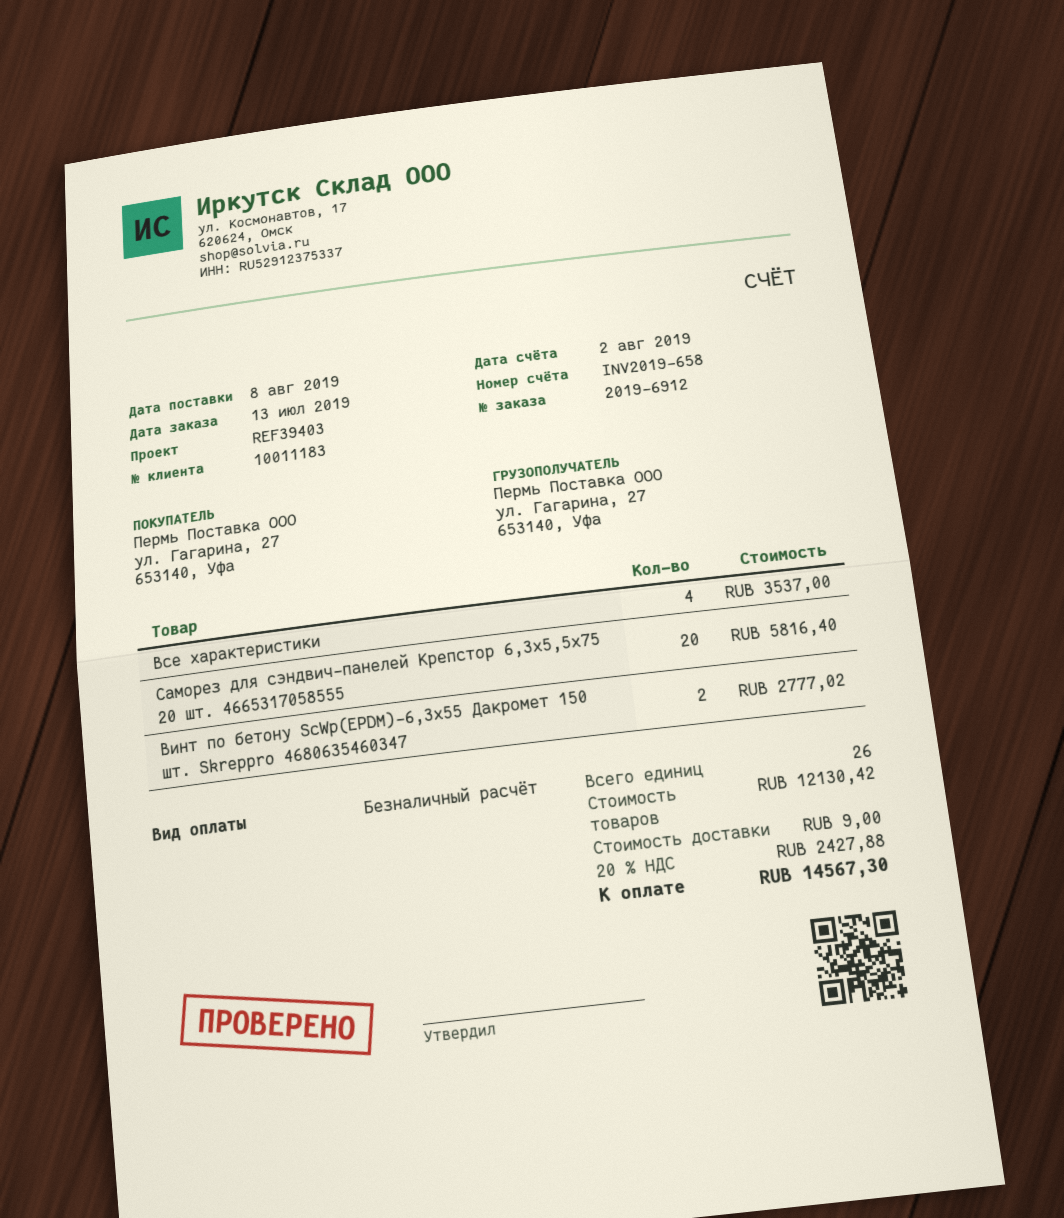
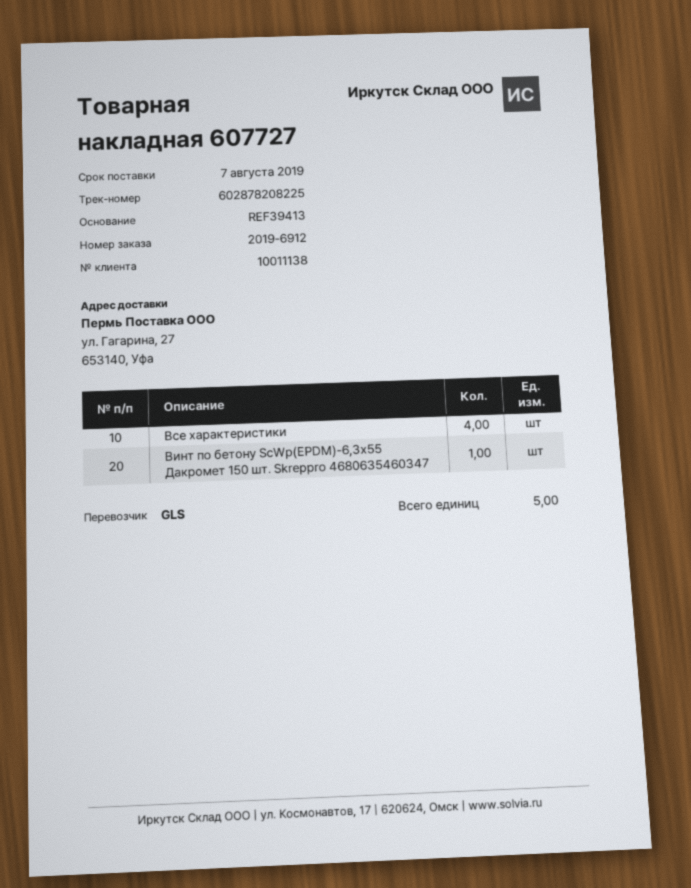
delivery date: 2019-08-08 -> 2019-08-07
customer number: 10011183 -> 10011138
reference: REF39403 -> REF39413
Саморез для сэндвич-панелей Крепстор 6,3х5,5х75 20 шт. 4665317058555: 20 -> none
Винт по бетону ScWp(EPDM)-6,3x55 Дакромет 150 шт. Skreppro 4680635460347: 2 -> 1
total quantity: 26 -> 5

